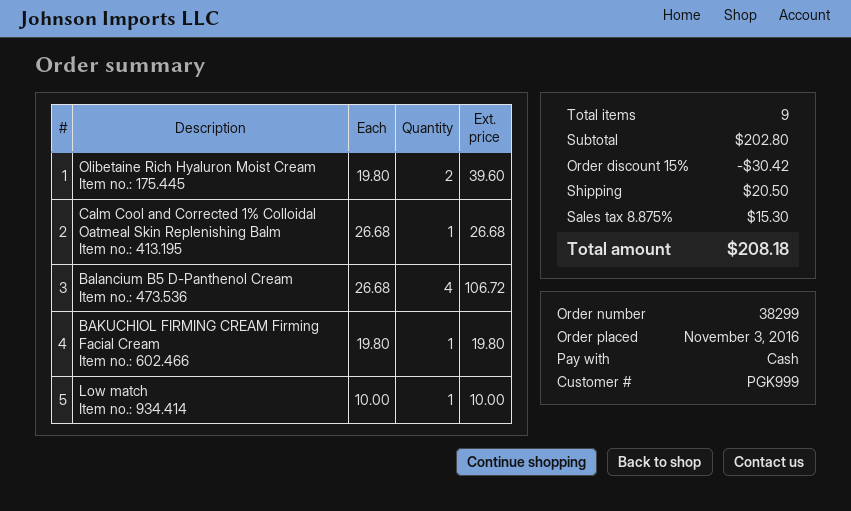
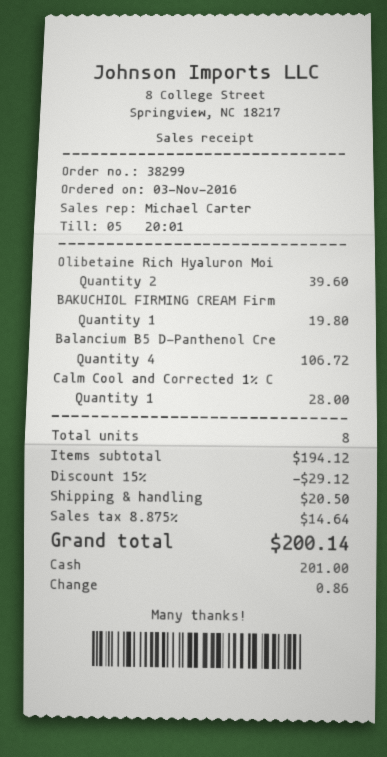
Calm Cool and Corrected 1% Colloidal Oatmeal Skin Replenishing Balm: 1 for 26.68 -> 1 for 28.00
Low match: 1 for 10.00 -> none
total quantity: 9 -> 8
subtotal: 202.80 -> 194.12
discount: 15% = 30.42 -> 15% = 29.12
tax: 8.875% = 15.30 -> 8.875% = 14.64
total: 208.18 -> 200.14

